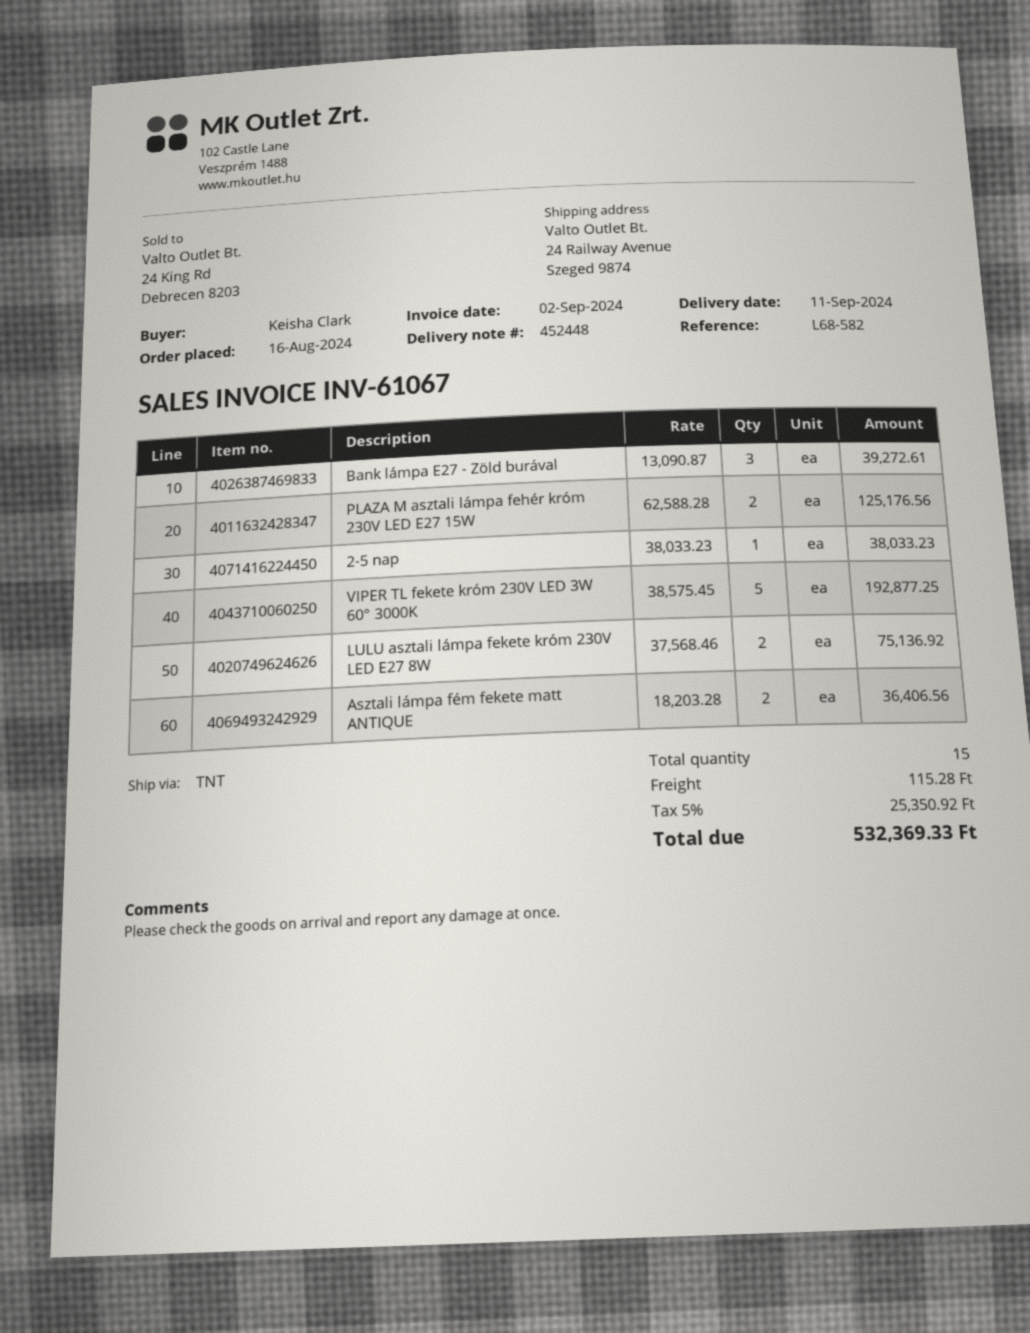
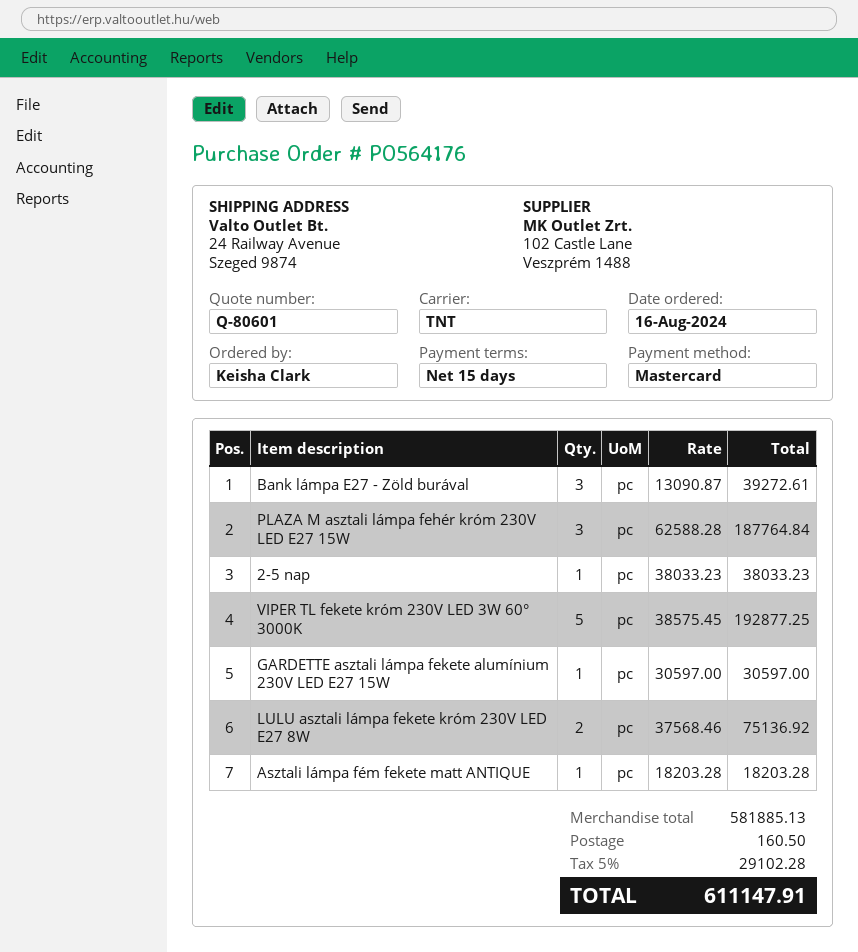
PLAZA M asztali lámpa fehér króm 230V LED E27 15W: 2 x 62588.28 = 125176.56 -> 3 x 62588.28 = 187764.84
Asztali lámpa fém fekete matt ANTIQUE: 2 x 18203.28 = 36406.56 -> 1 x 18203.28 = 18203.28
GARDETTE asztali lámpa fekete alumínium 230V LED E27 15W: none -> 1 x 30597.00 = 30597.00
shipping: 115.28 -> 160.50
tax: 5% = 25350.92 -> 5% = 29102.28
total: 532369.33 -> 611147.91

